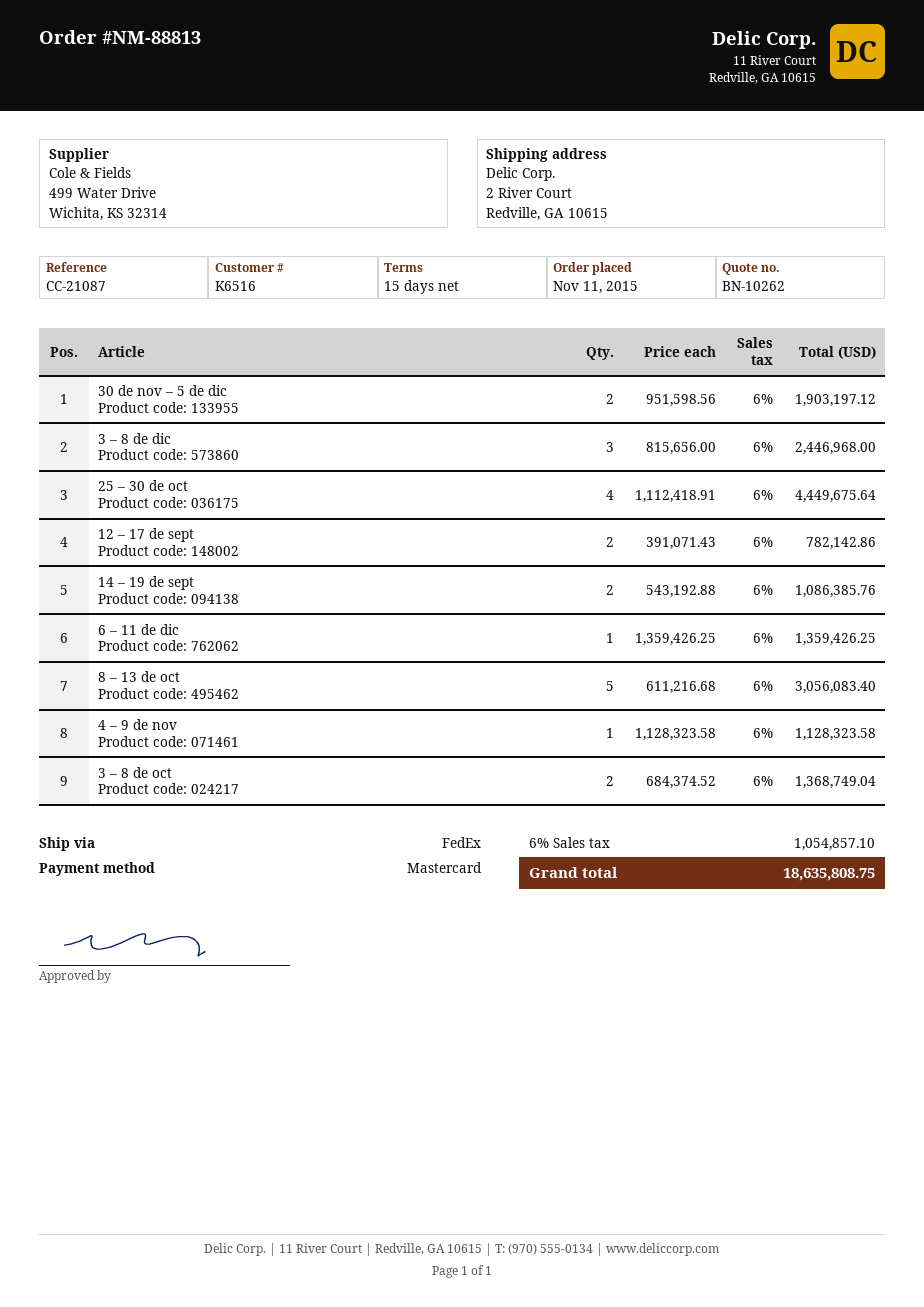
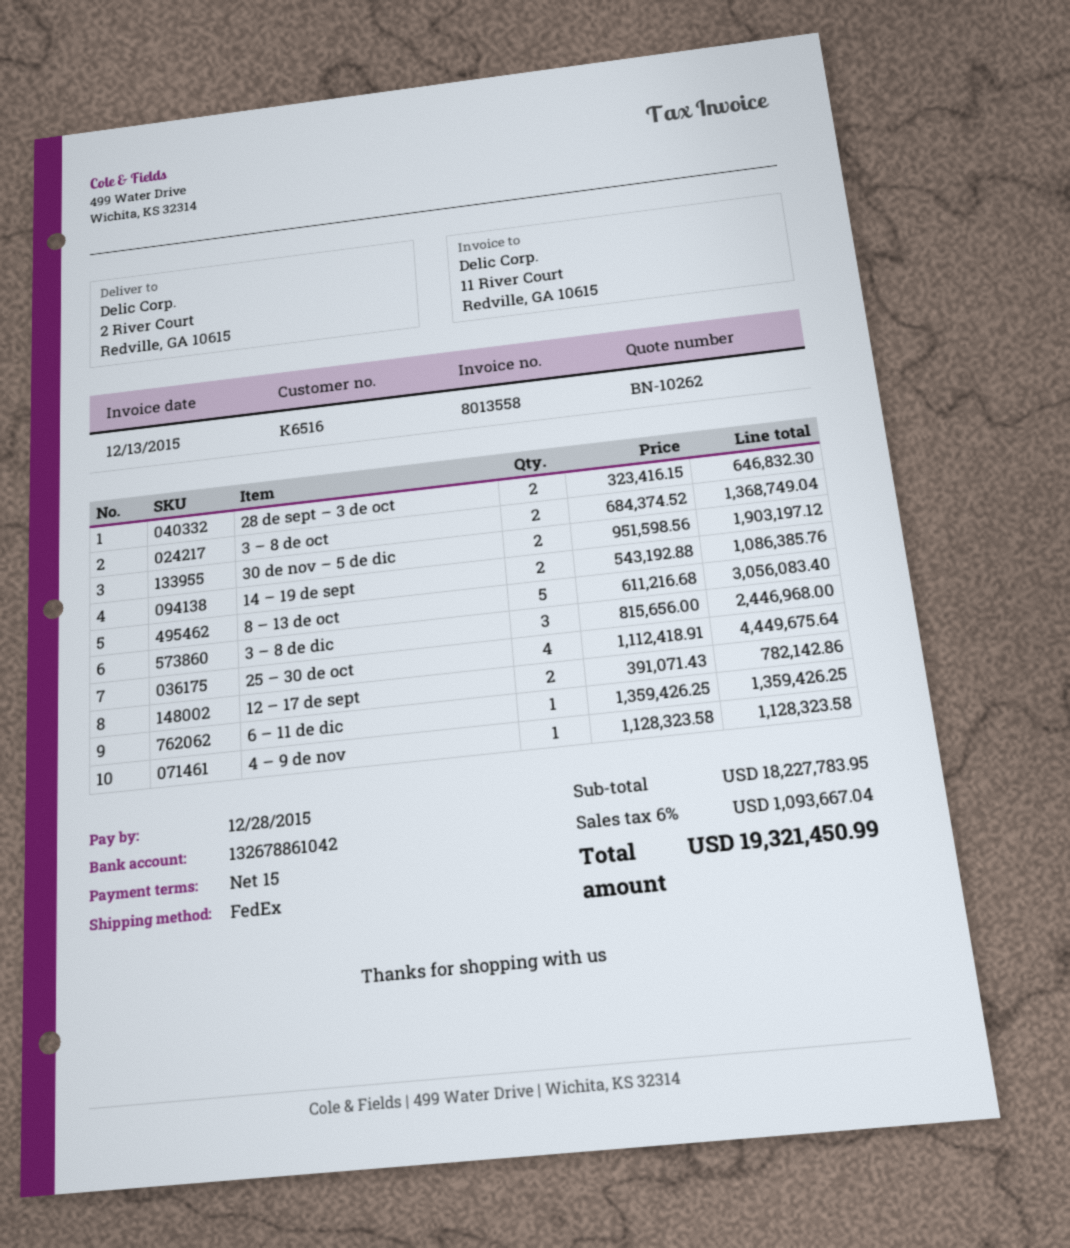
28 de sept – 3 de oct: none -> 2 x 323416.15 = 646832.30
tax: 6% = 1054857.10 -> 6% = 1093667.04
total: 18635808.75 -> 19321450.99

